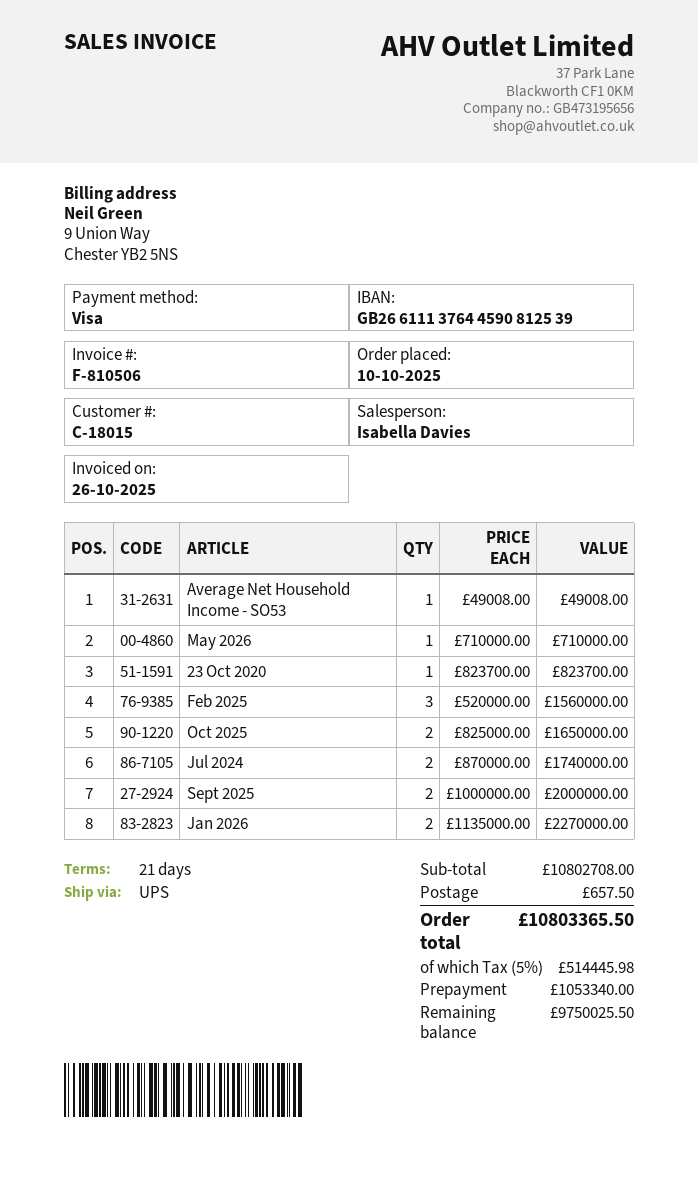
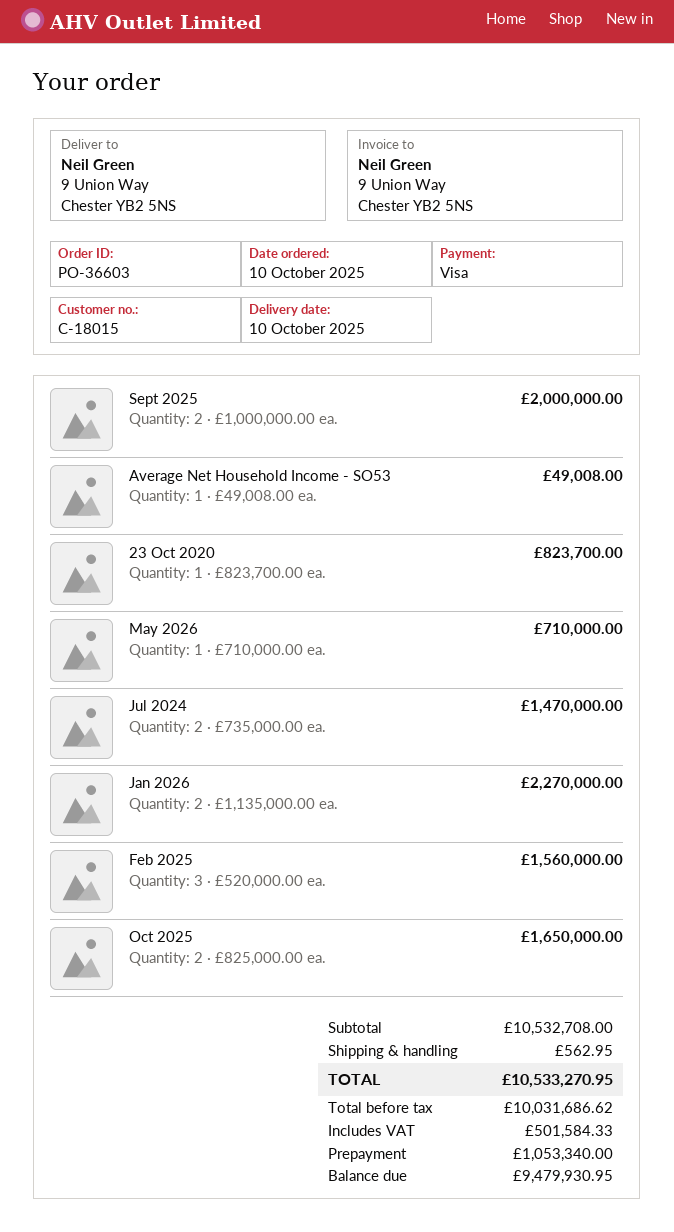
Jul 2024: 2 x 870000.00 = 1740000.00 -> 2 x 735000.00 = 1470000.00
subtotal: 10802708.00 -> 10532708.00
shipping: 657.50 -> 562.95
tax: 514445.98 -> 501584.33
total: 10803365.50 -> 10533270.95
balance: 9750025.50 -> 9479930.95

